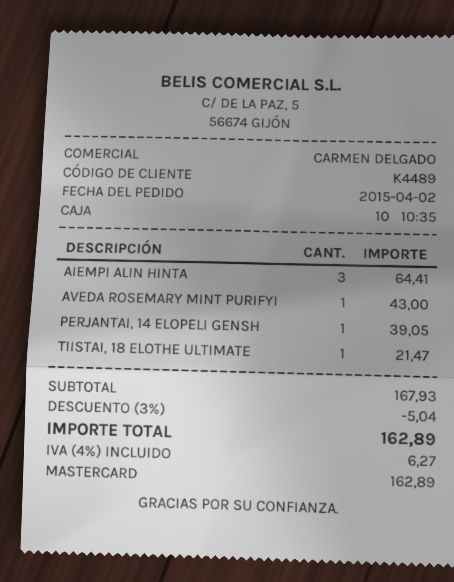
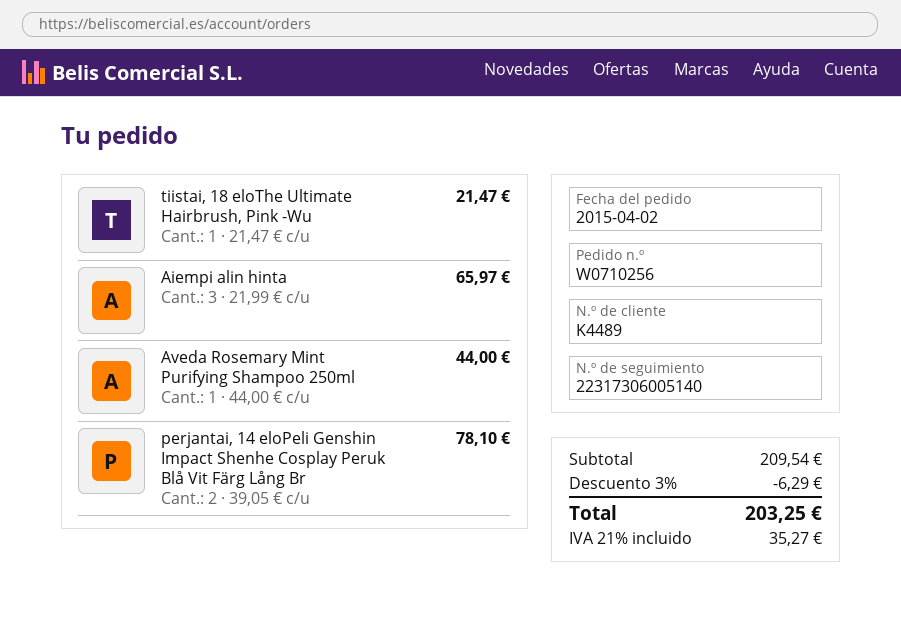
AIEMPI ALIN HINTA: 3 for 64.41 -> 3 for 65.97
AVEDA ROSEMARY MINT PURIFYI: 1 for 43.00 -> 1 for 44.00
PERJANTAI, 14 ELOPELI GENSH: 1 for 39.05 -> 2 for 78.10
subtotal: 167.93 -> 209.54
discount: 3% = 5.04 -> 3% = 6.29
tax: 4% = 6.27 -> 21% = 35.27
total: 162.89 -> 203.25

